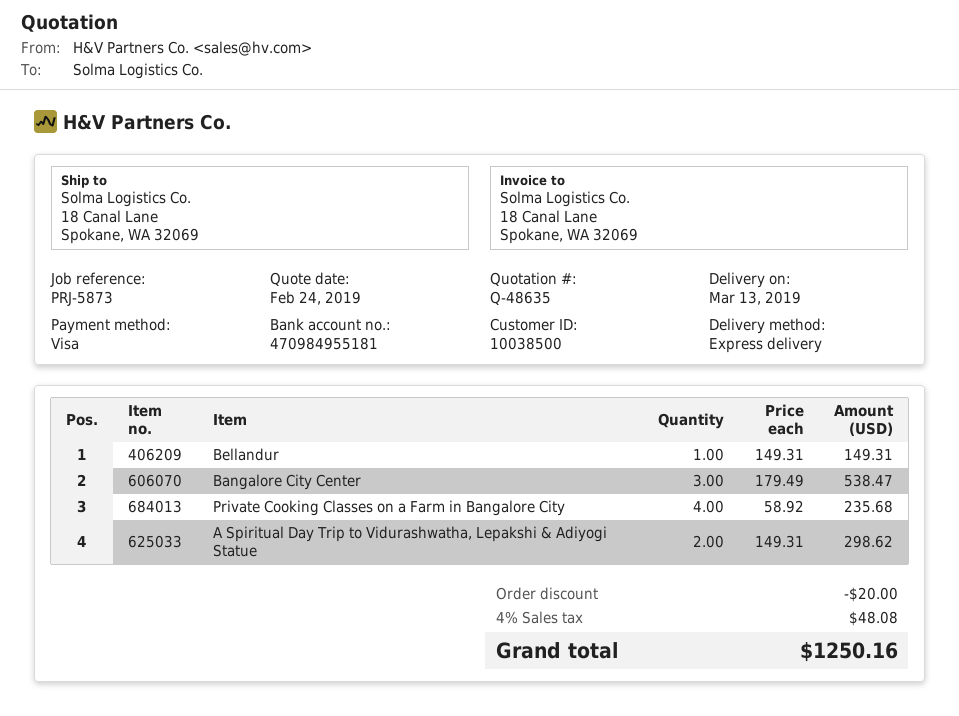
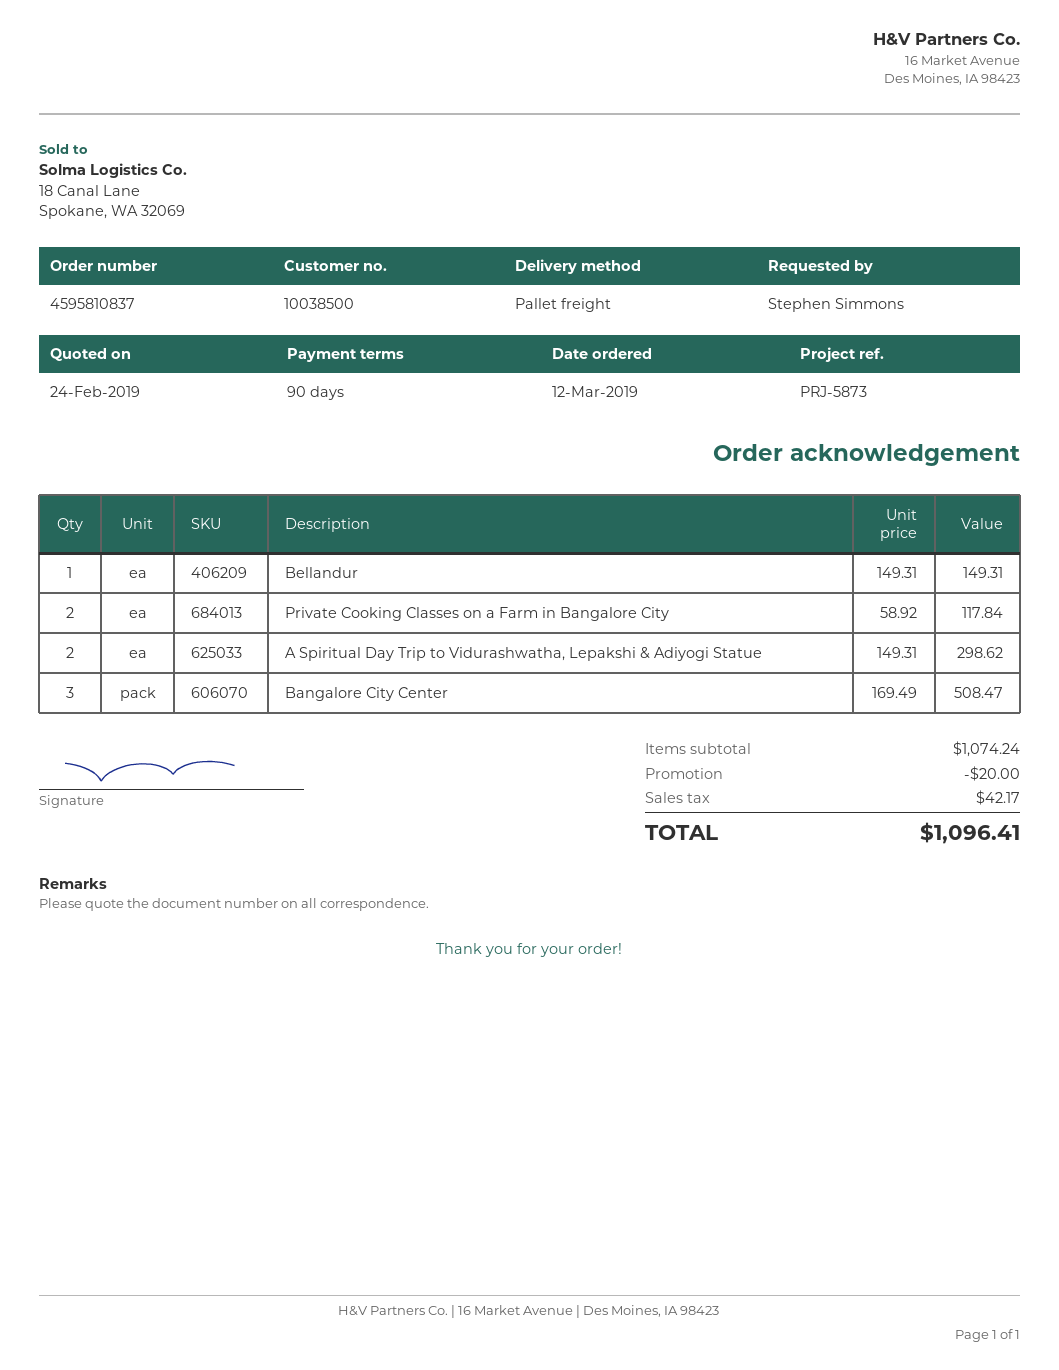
shipping method: express -> pallet freight
Bangalore City Center: 3 x 179.49 = 538.47 -> 3 x 169.49 = 508.47
Private Cooking Classes on a Farm in Bangalore City: 4 x 58.92 = 235.68 -> 2 x 58.92 = 117.84
tax: 48.08 -> 42.17
total: 1250.16 -> 1096.41

